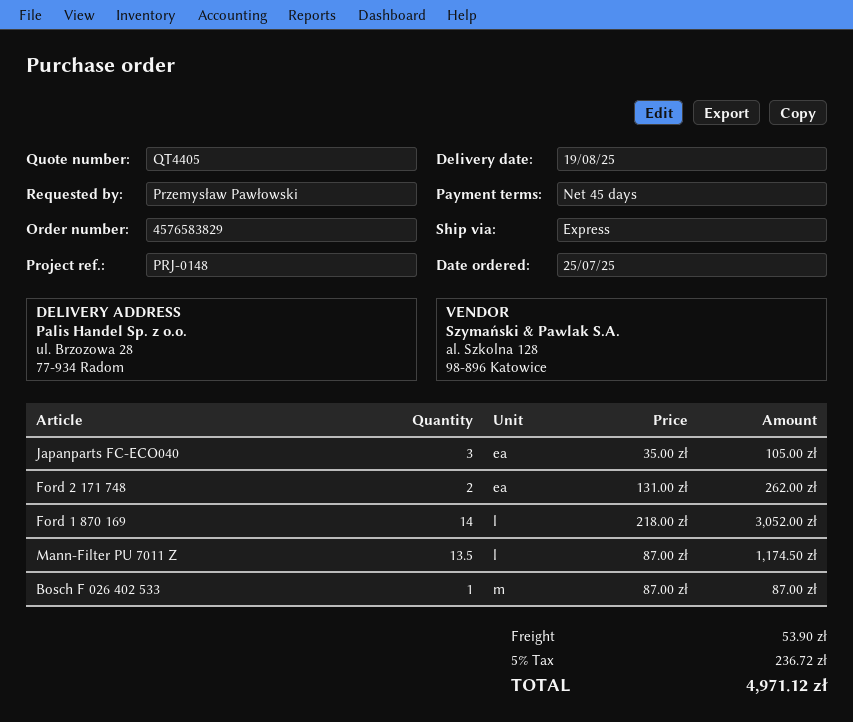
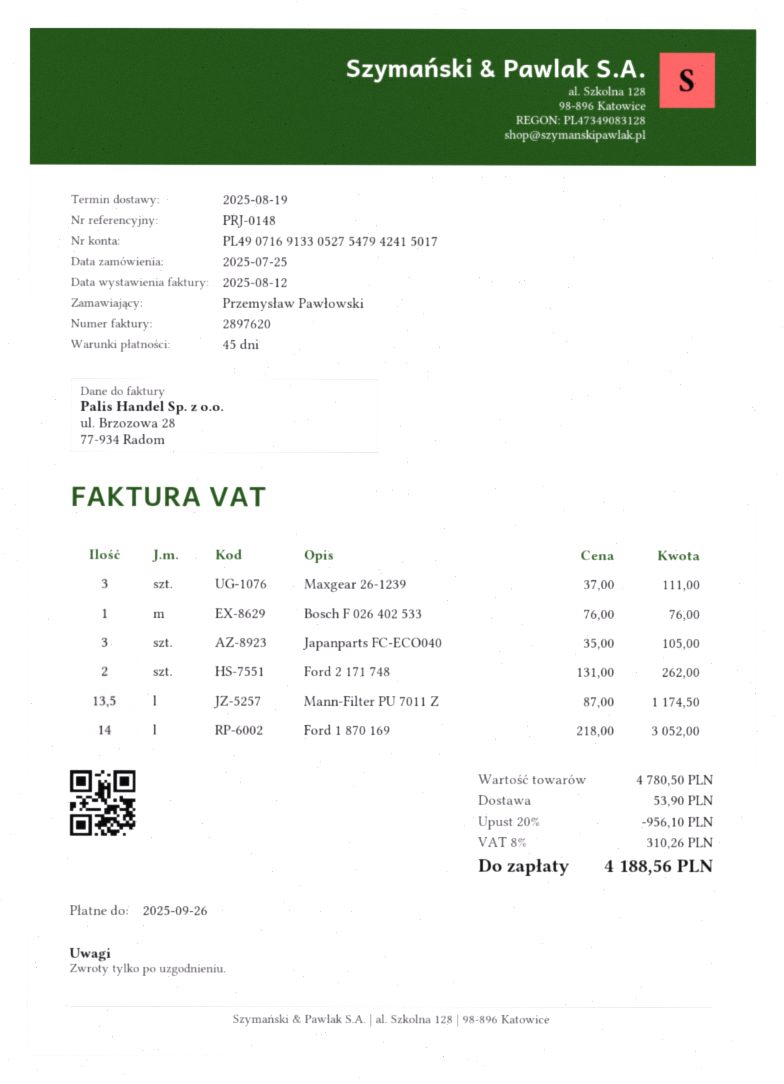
Bosch F 026 402 533: 1 x 87.00 = 87.00 -> 1 x 76.00 = 76.00
Maxgear 26-1239: none -> 3 x 37.00 = 111.00
discount: none -> 20% = 956.10
tax: 5% = 236.72 -> 8% = 310.26
total: 4971.12 -> 4188.56

